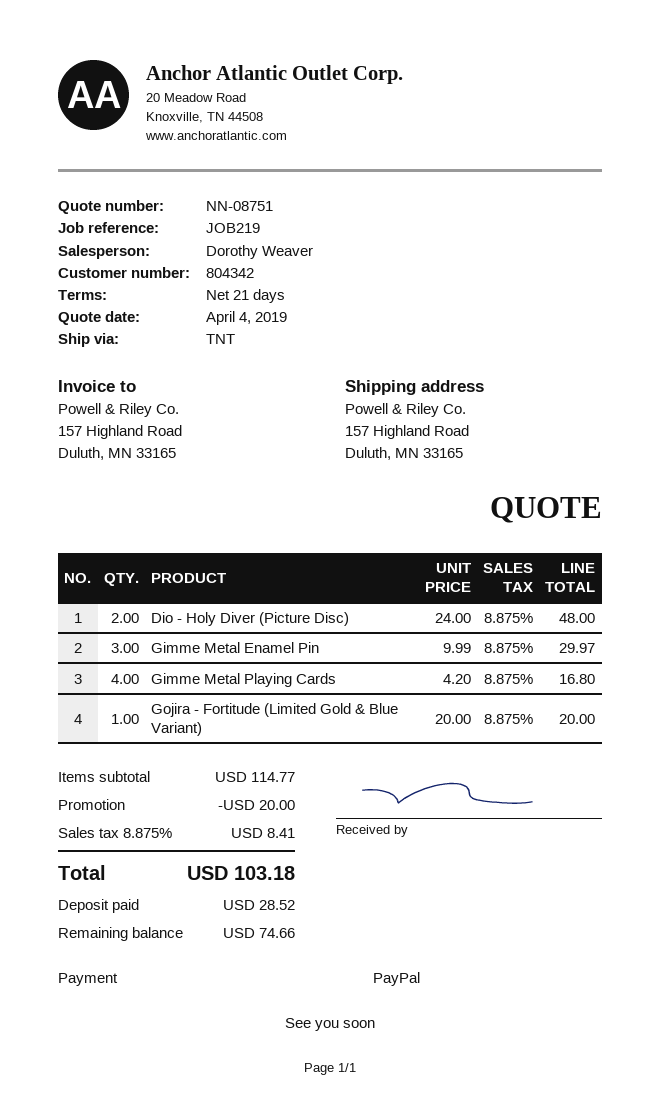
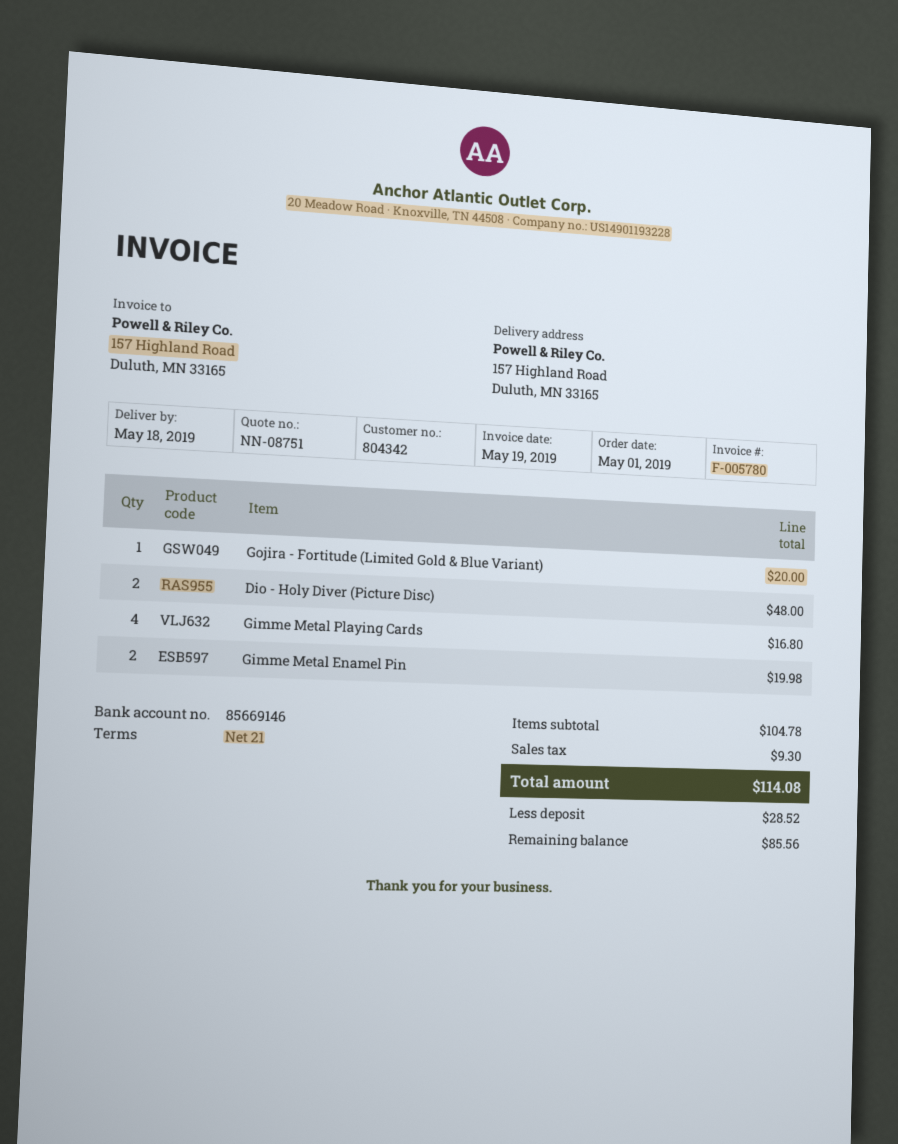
Gimme Metal Enamel Pin: 3 for 29.97 -> 2 for 19.98
subtotal: 114.77 -> 104.78
discount: 20.00 -> none
tax: 8.41 -> 9.30
total: 103.18 -> 114.08
balance: 74.66 -> 85.56

